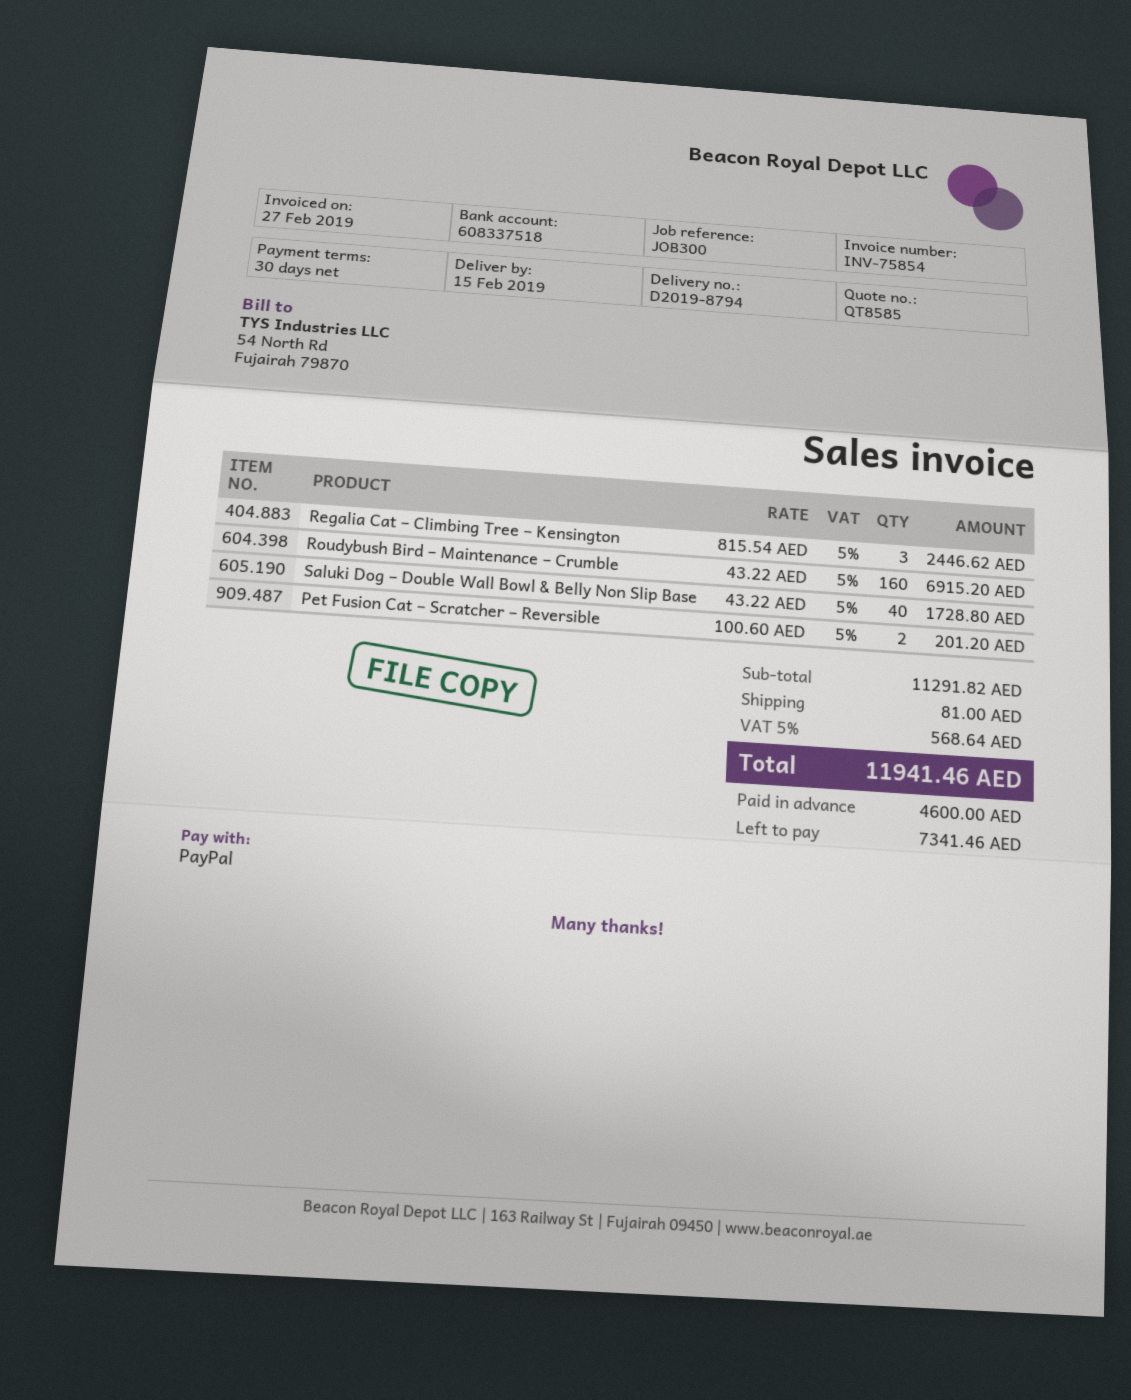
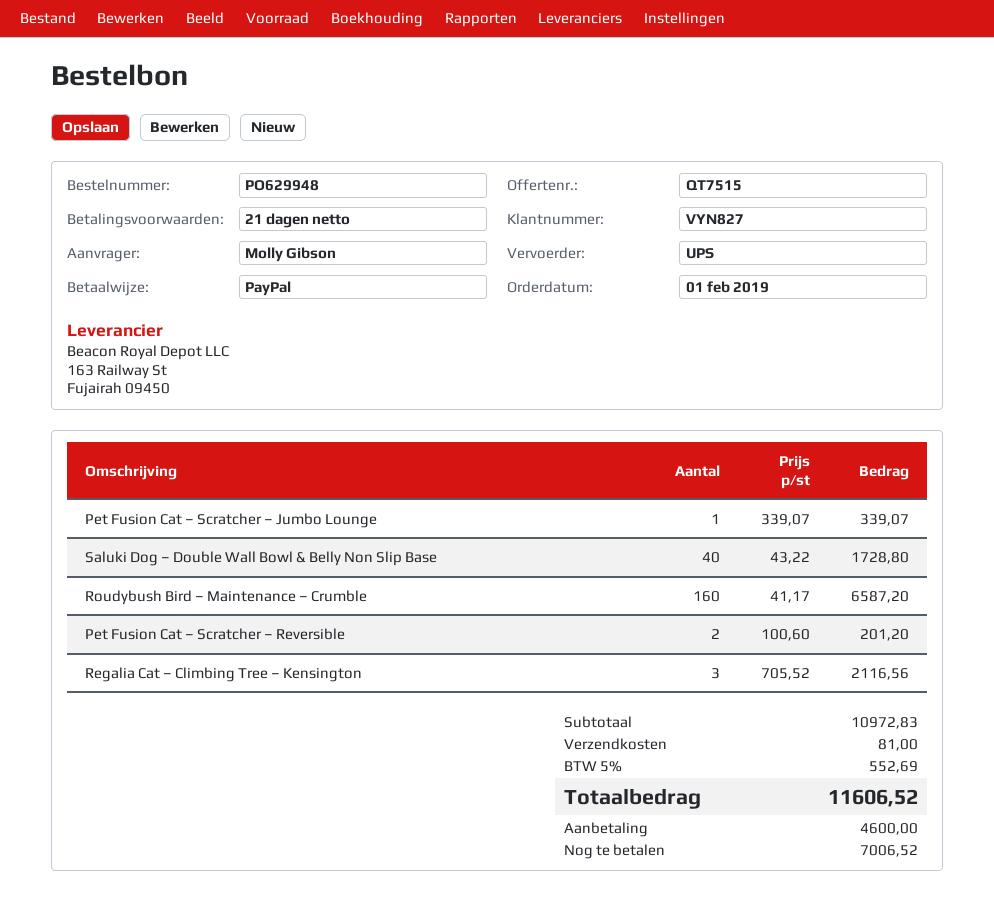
quote number: QT8585 -> QT7515
payment terms: 30 days -> 21 days
Regalia Cat – Climbing Tree – Kensington: 3 x 815.54 = 2446.62 -> 3 x 705.52 = 2116.56
Roudybush Bird – Maintenance – Crumble: 160 x 43.22 = 6915.20 -> 160 x 41.17 = 6587.20
Pet Fusion Cat – Scratcher – Jumbo Lounge: none -> 1 x 339.07 = 339.07
subtotal: 11291.82 -> 10972.83
tax: 5% = 568.64 -> 5% = 552.69
total: 11941.46 -> 11606.52
balance: 7341.46 -> 7006.52

